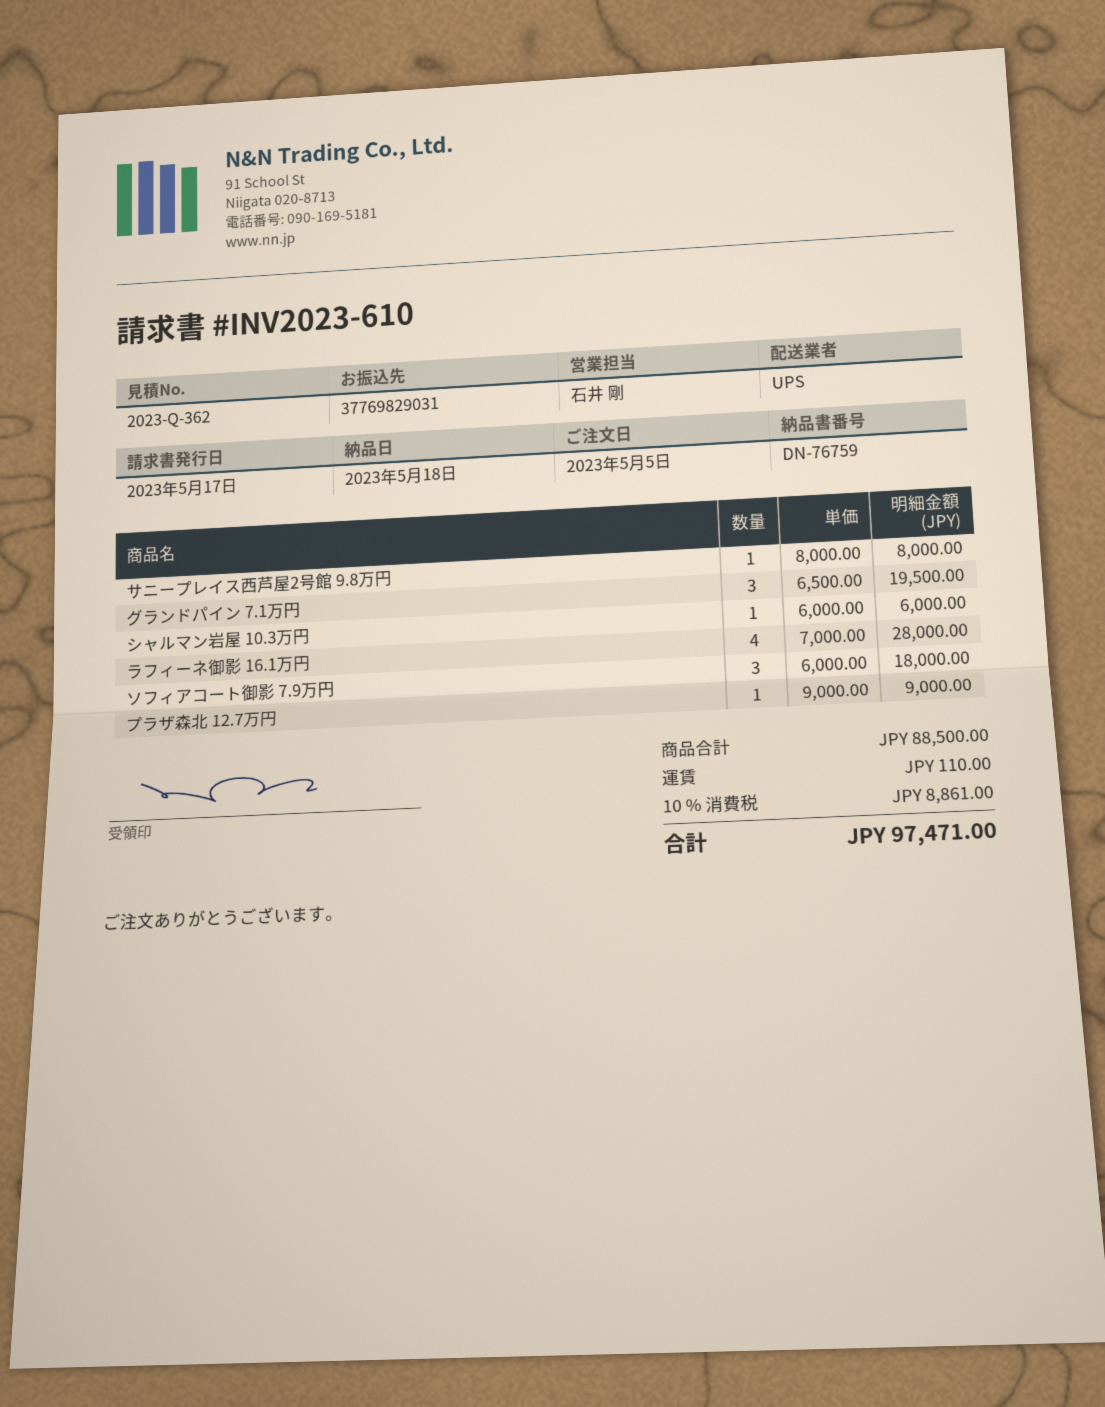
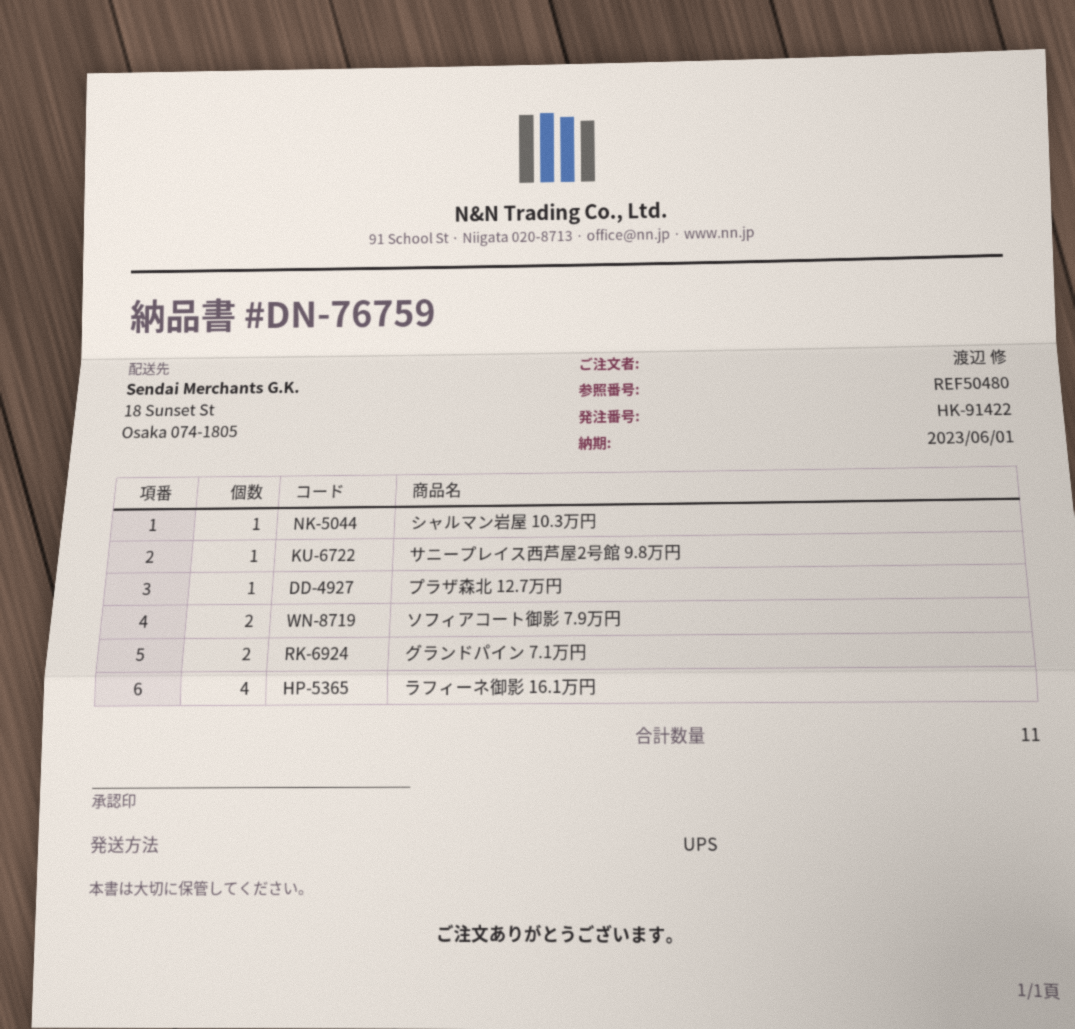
delivery date: 2023-05-18 -> 2023-06-01
グランドパイン 7.1万円: 3 -> 2
ソフィアコート御影 7.9万円: 3 -> 2

